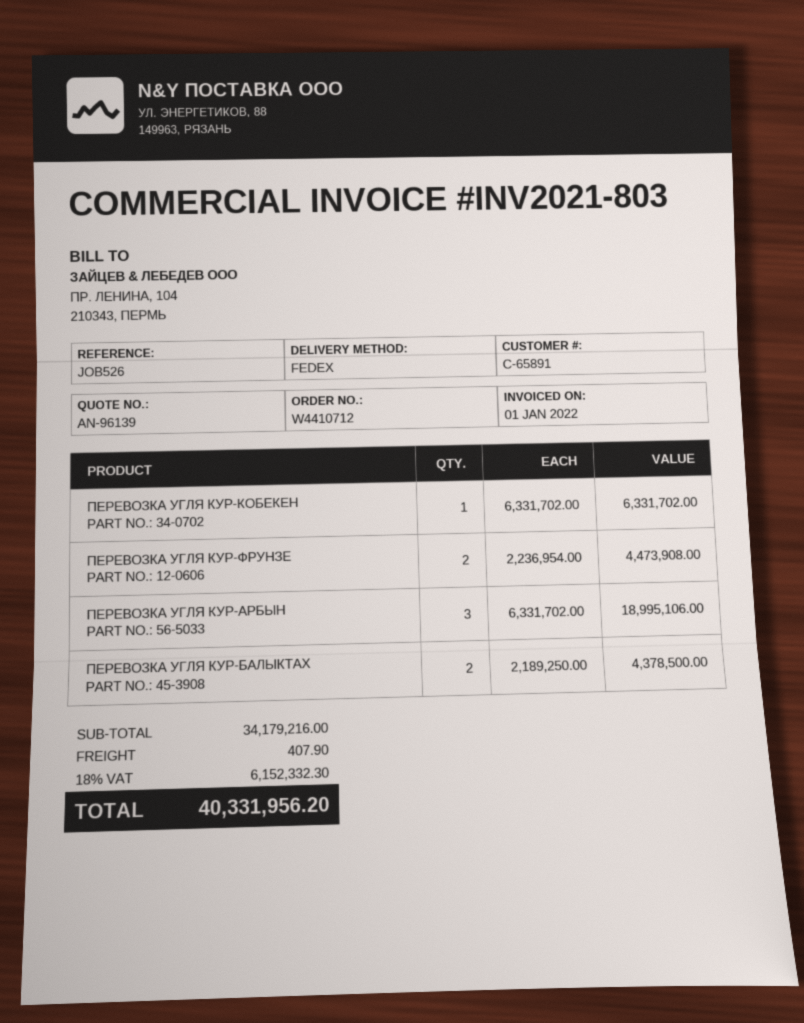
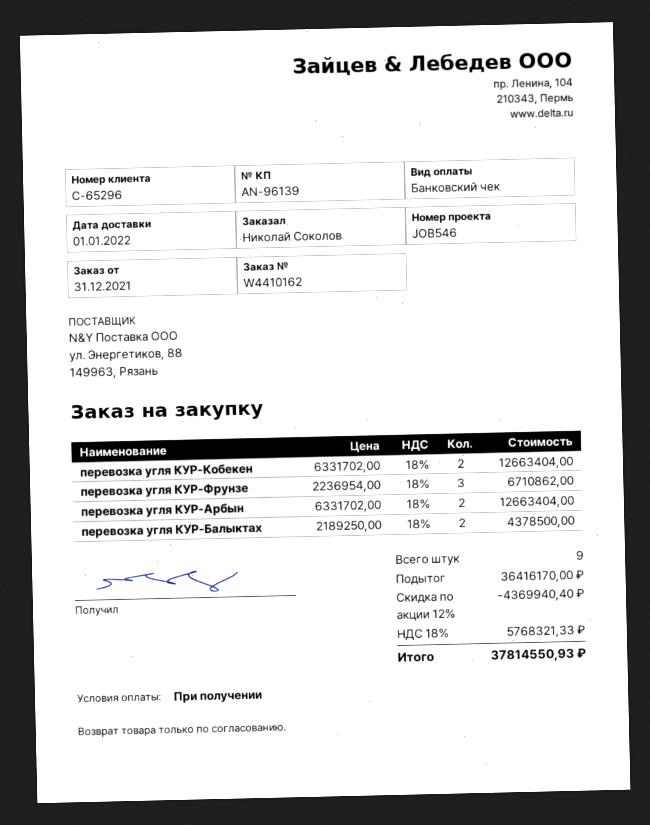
order number: W4410712 -> W4410162
customer number: C-65891 -> C-65296
reference: JOB526 -> JOB546
ПЕРЕВОЗКА УГЛЯ КУР-КОБЕКЕН: 1 x 6331702.00 = 6331702.00 -> 2 x 6331702.00 = 12663404.00
ПЕРЕВОЗКА УГЛЯ КУР-ФРУНЗЕ: 2 x 2236954.00 = 4473908.00 -> 3 x 2236954.00 = 6710862.00
ПЕРЕВОЗКА УГЛЯ КУР-АРБЫН: 3 x 6331702.00 = 18995106.00 -> 2 x 6331702.00 = 12663404.00
subtotal: 34179216.00 -> 36416170.00
discount: none -> 12% = 4369940.40
shipping: 407.90 -> none
tax: 18% = 6152332.30 -> 18% = 5768321.33
total: 40331956.20 -> 37814550.93

